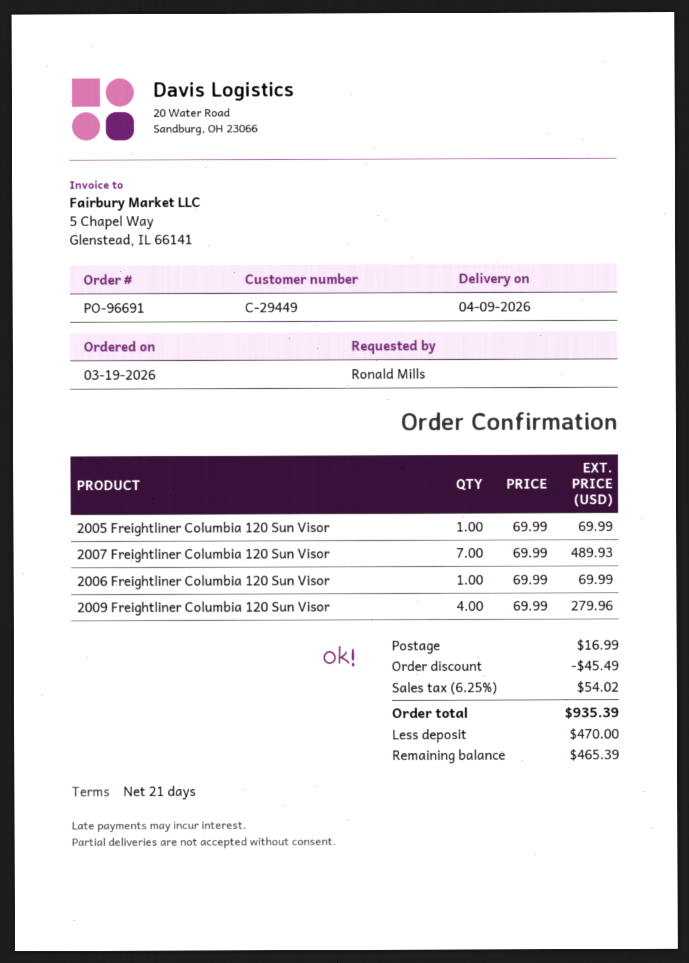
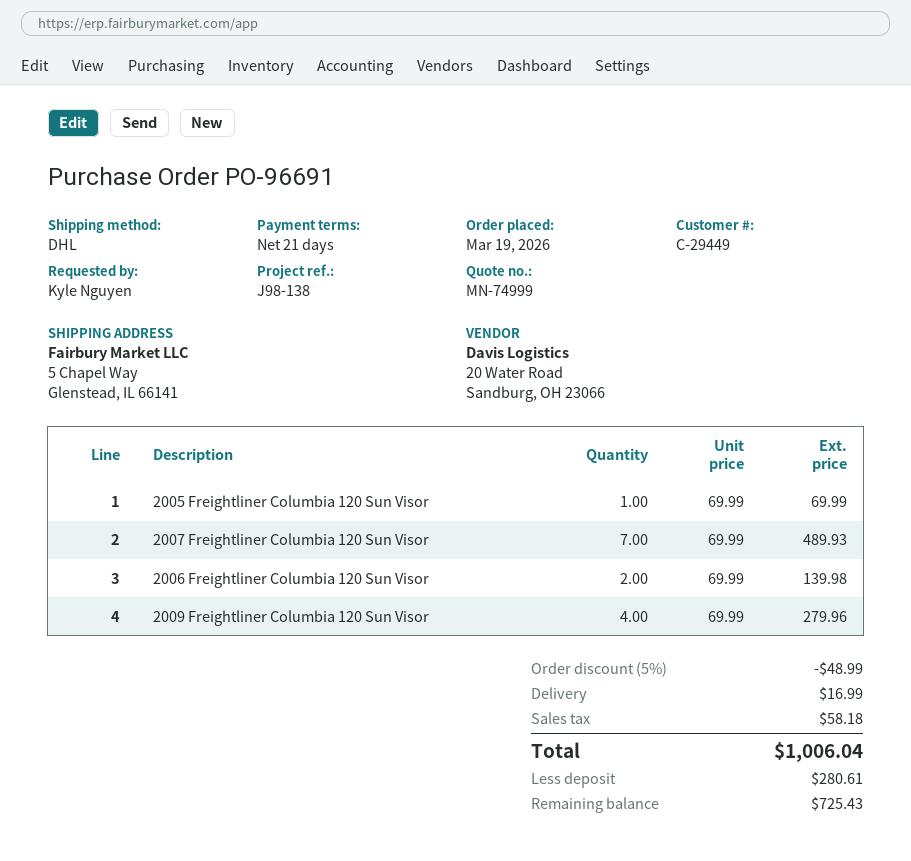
ordered by: Ronald Mills -> Kyle Nguyen
2006 Freightliner Columbia 120 Sun Visor: 1 x 69.99 = 69.99 -> 2 x 69.99 = 139.98
discount: 45.49 -> 48.99
tax: 54.02 -> 58.18
total: 935.39 -> 1006.04
deposit: 470.00 -> 280.61
balance: 465.39 -> 725.43

